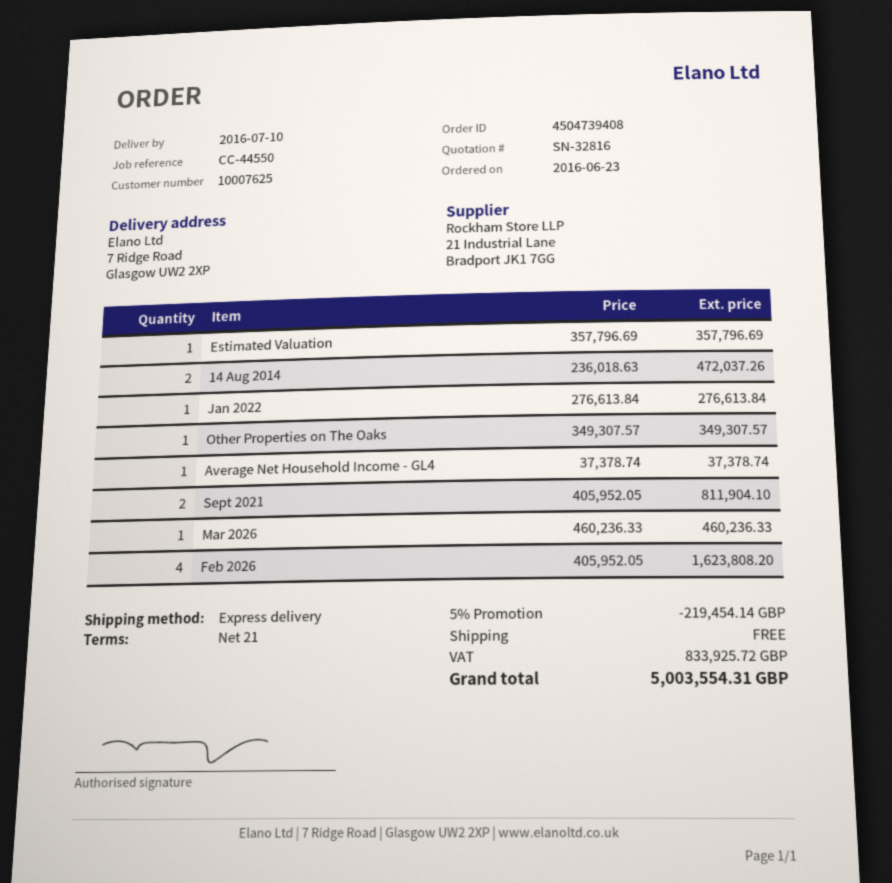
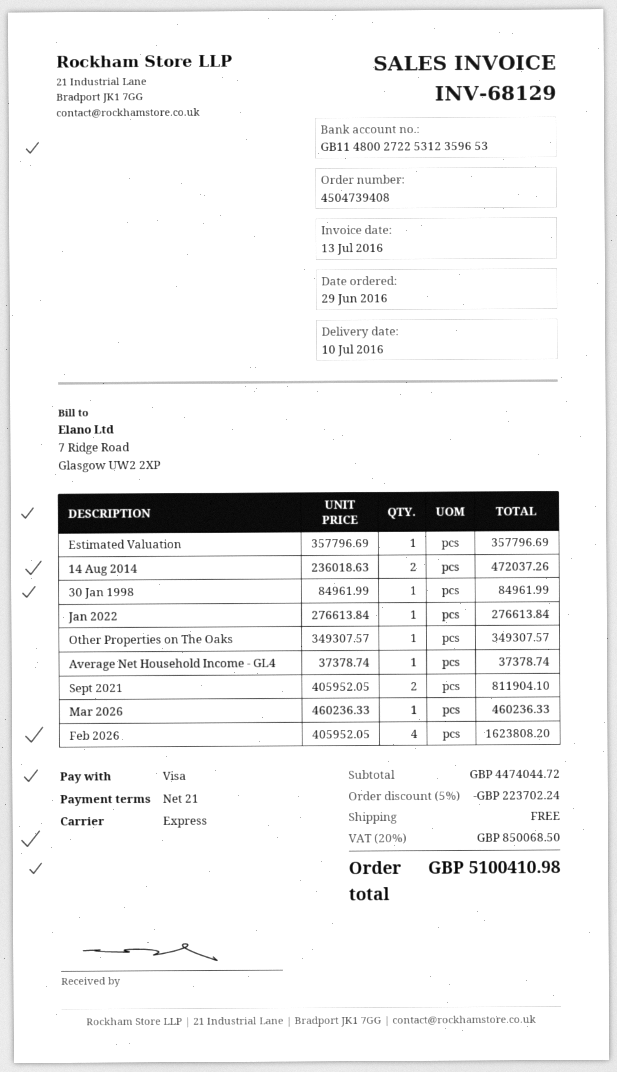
order date: 2016-06-23 -> 2016-06-29
30 Jan 1998: none -> 1 x 84961.99 = 84961.99
discount: 5% = 219454.14 -> 5% = 223702.24
tax: 833925.72 -> 850068.50
total: 5003554.31 -> 5100410.98

